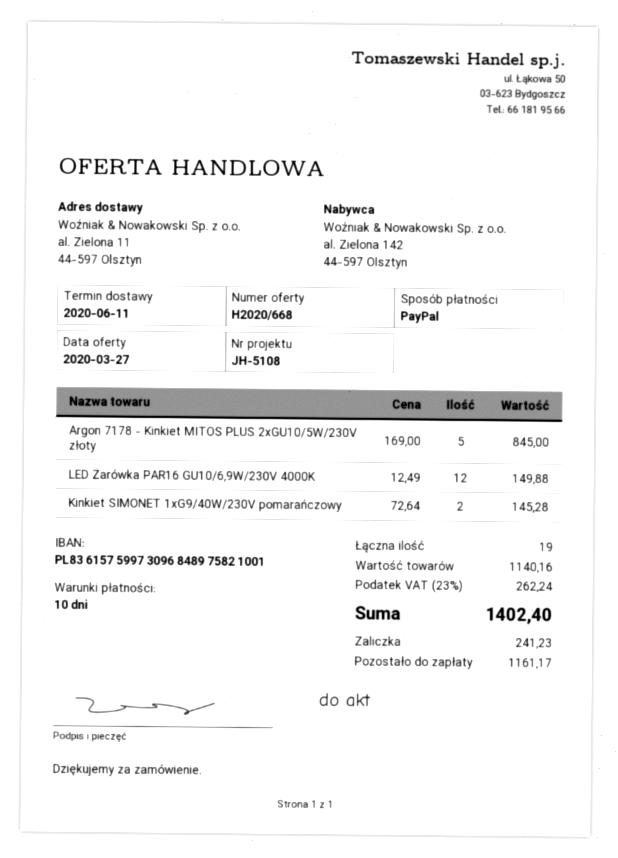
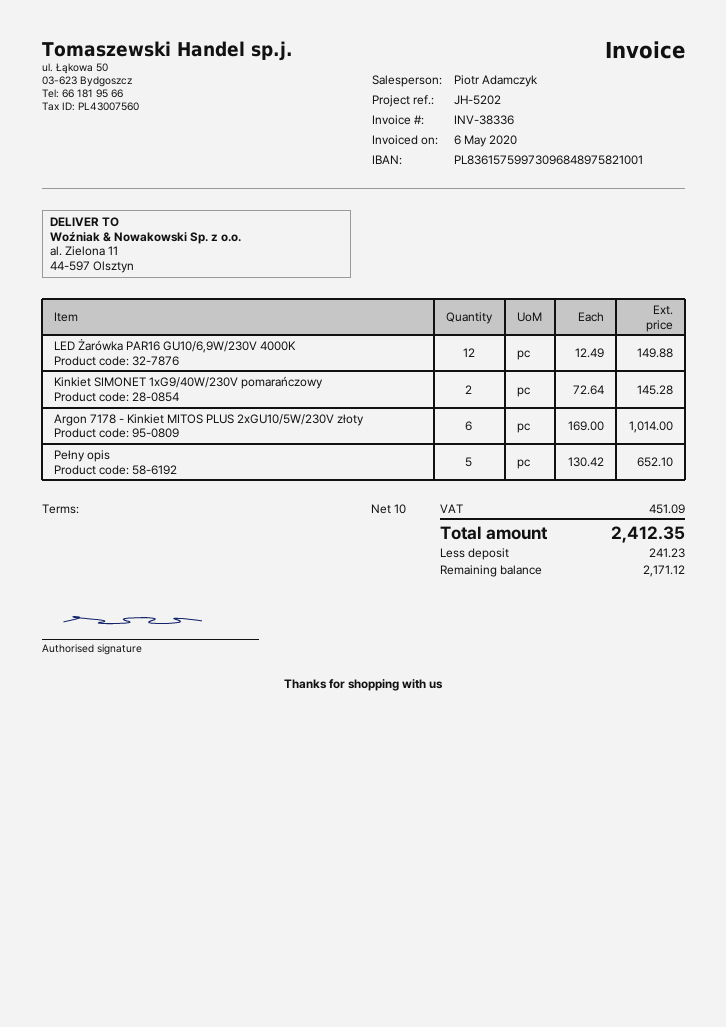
reference: JH-5108 -> JH-5202
Argon 7178 - Kinkiet MITOS PLUS 2xGU10/5W/230V złoty: 5 x 169.00 = 845.00 -> 6 x 169.00 = 1014.00
Pełny opis: none -> 5 x 130.42 = 652.10
tax: 262.24 -> 451.09
total: 1402.40 -> 2412.35
balance: 1161.17 -> 2171.12

